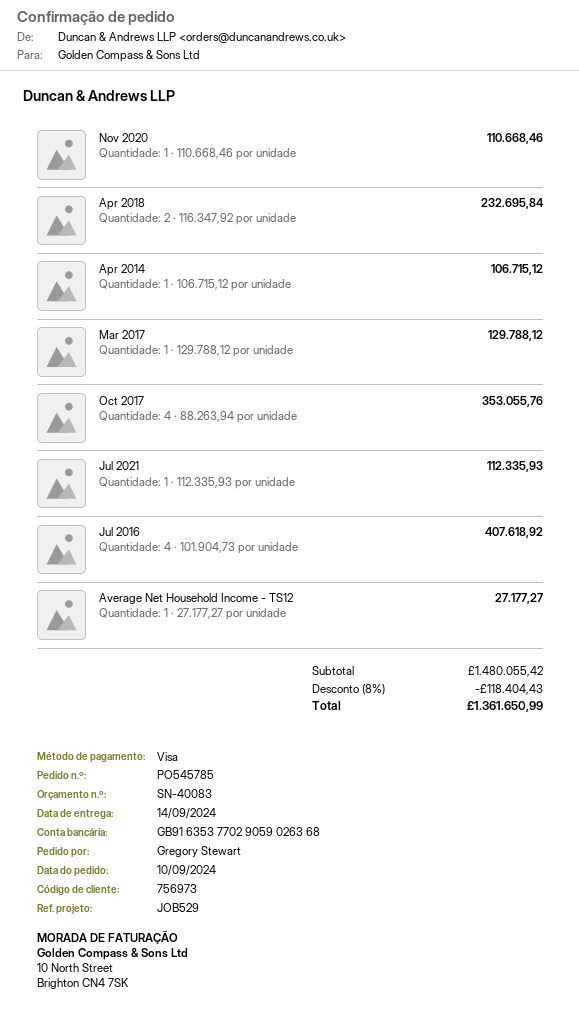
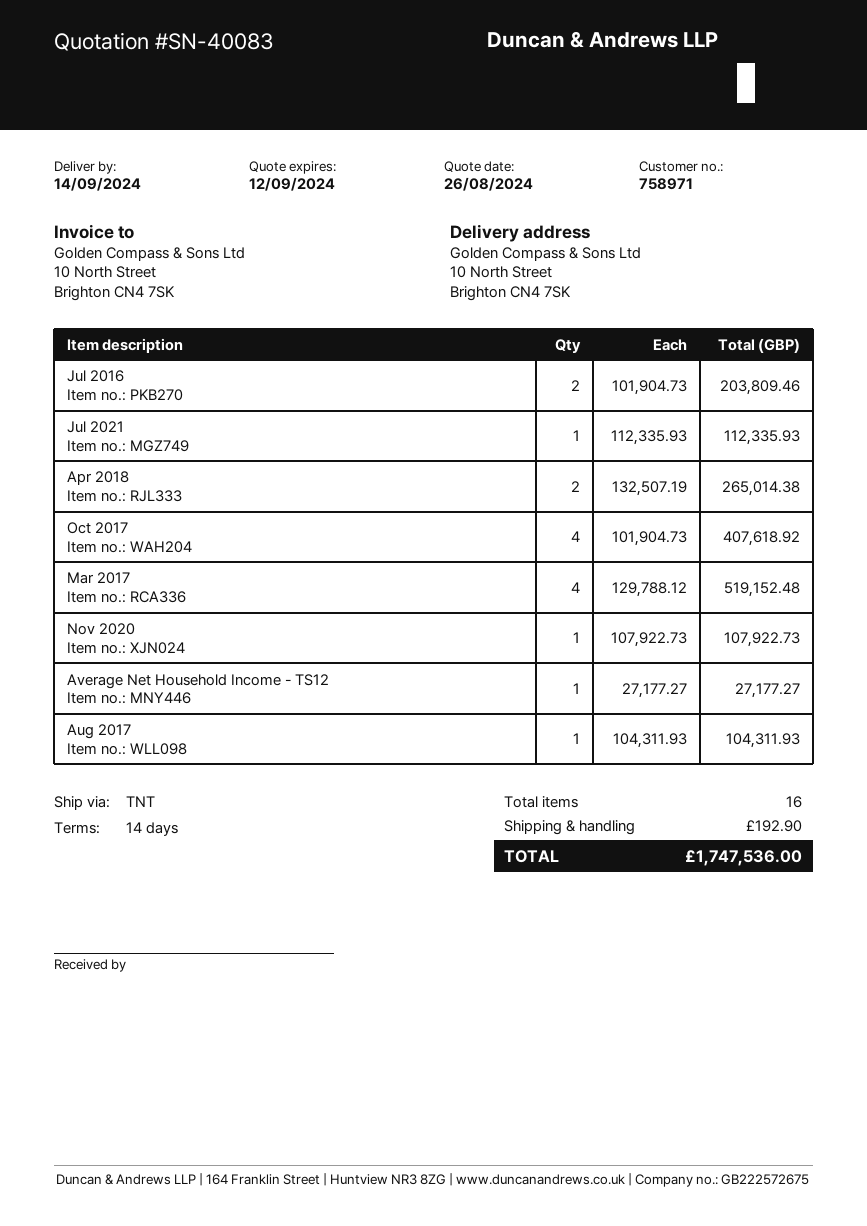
customer number: 756973 -> 758971
Nov 2020: 1 x 110668.46 = 110668.46 -> 1 x 107922.73 = 107922.73
Apr 2018: 2 x 116347.92 = 232695.84 -> 2 x 132507.19 = 265014.38
Apr 2014: 1 x 106715.12 = 106715.12 -> none
Mar 2017: 1 x 129788.12 = 129788.12 -> 4 x 129788.12 = 519152.48
Oct 2017: 4 x 88263.94 = 353055.76 -> 4 x 101904.73 = 407618.92
Jul 2016: 4 x 101904.73 = 407618.92 -> 2 x 101904.73 = 203809.46
Aug 2017: none -> 1 x 104311.93 = 104311.93
discount: 8% = 118404.43 -> none
shipping: none -> 192.90
total: 1361650.99 -> 1747536.00

